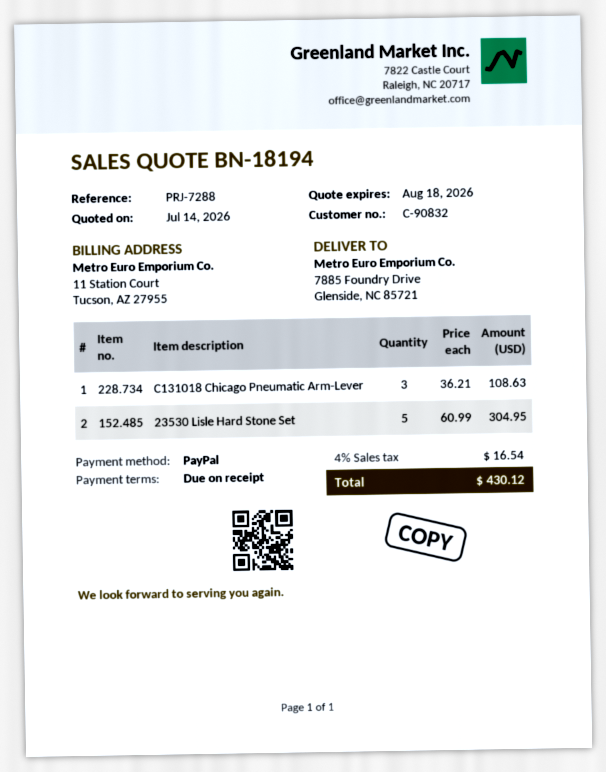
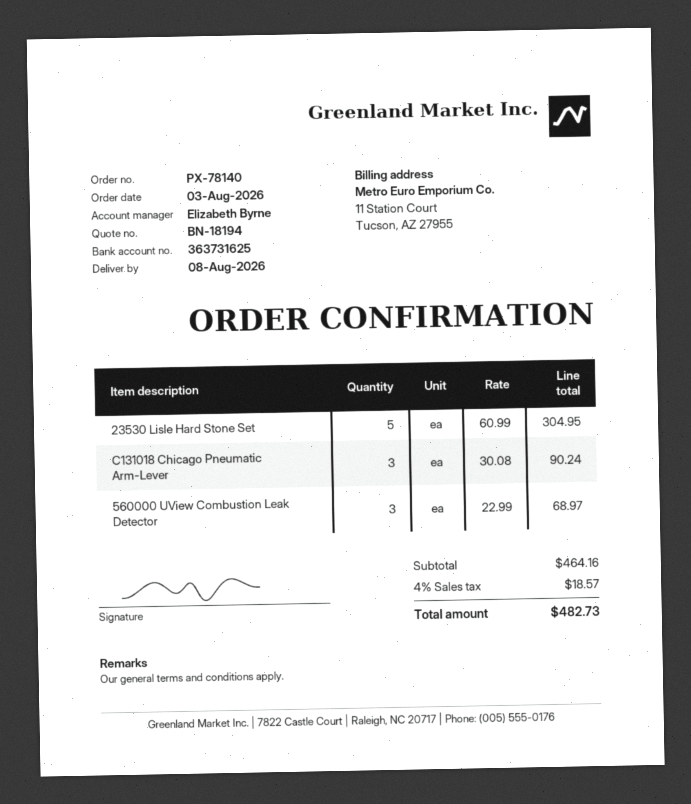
C131018 Chicago Pneumatic Arm-Lever: 3 x 36.21 = 108.63 -> 3 x 30.08 = 90.24
560000 UView Combustion Leak Detector: none -> 3 x 22.99 = 68.97
tax: 4% = 16.54 -> 4% = 18.57
total: 430.12 -> 482.73

